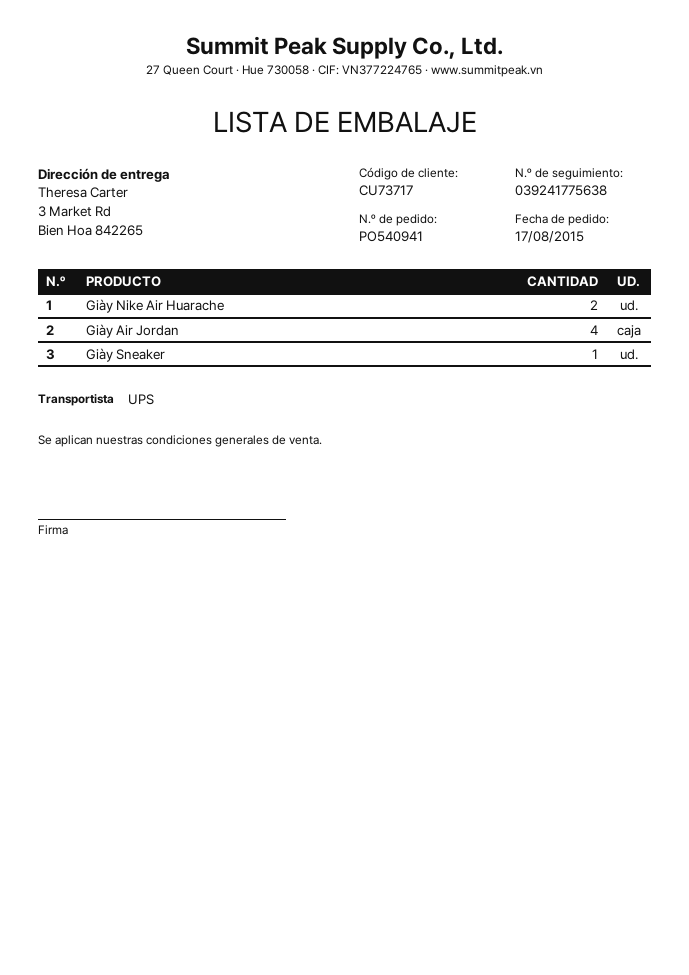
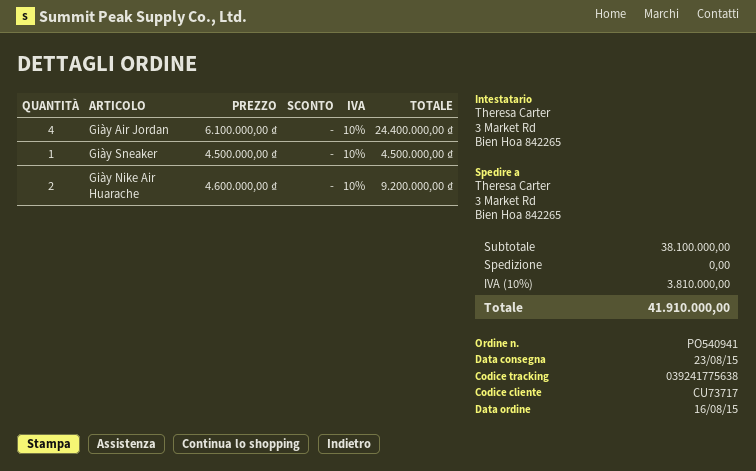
order date: 2015-08-17 -> 2015-08-16

